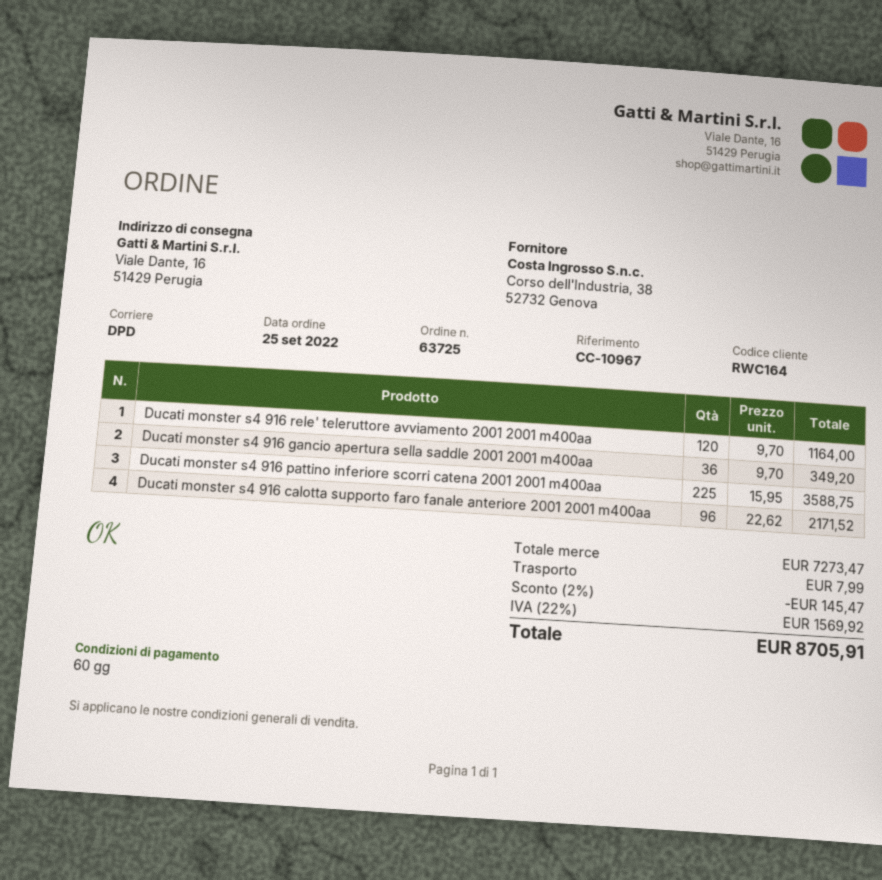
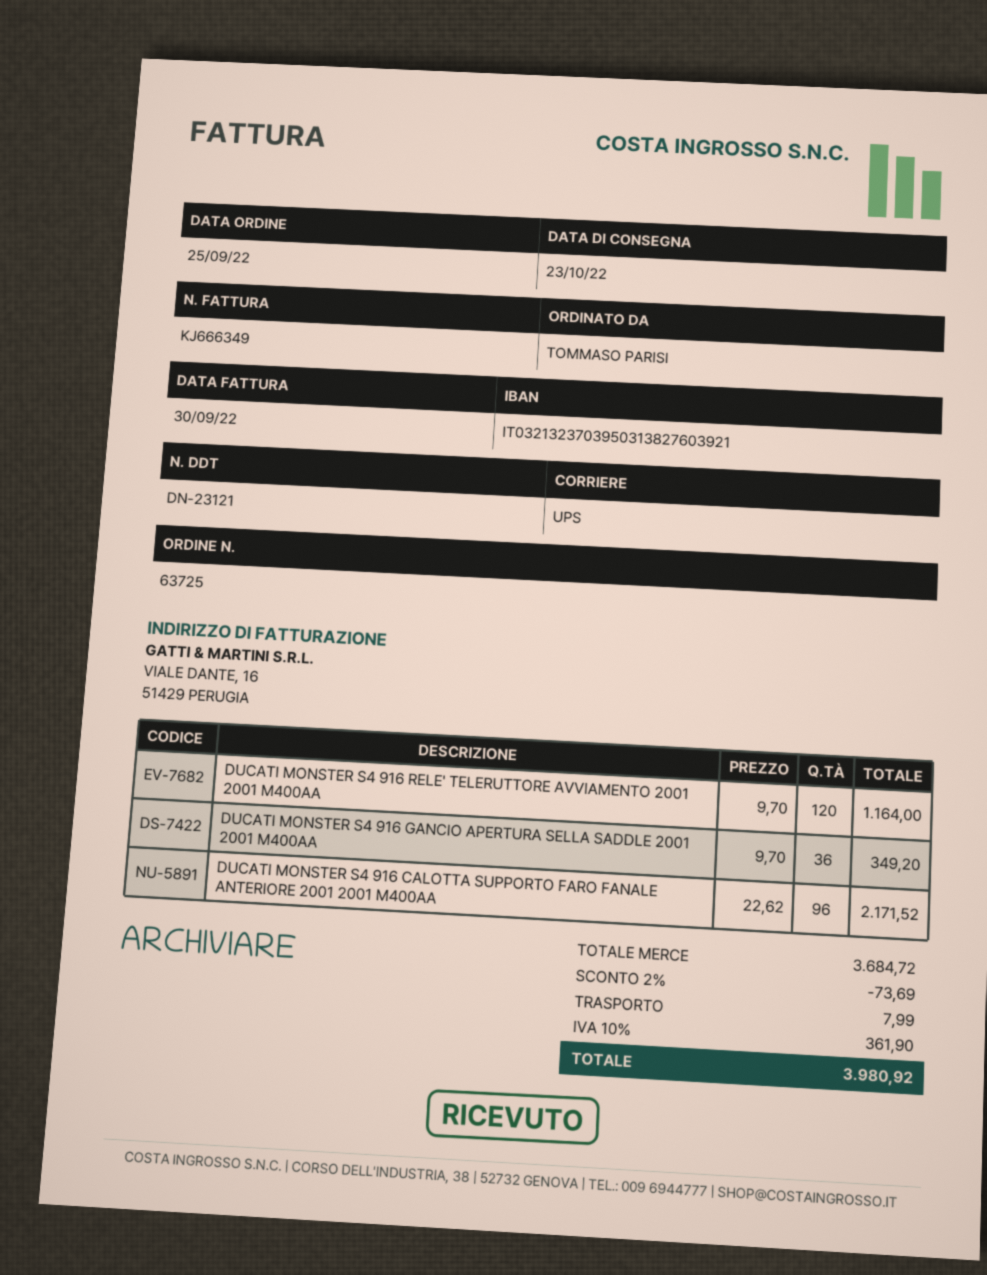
shipping method: DPD -> UPS
Ducati monster s4 916 pattino inferiore scorri catena 2001 2001 m400aa: 225 x 15.95 = 3588.75 -> none
subtotal: 7273.47 -> 3684.72
discount: 2% = 145.47 -> 2% = 73.69
tax: 22% = 1569.92 -> 10% = 361.90
total: 8705.91 -> 3980.92

